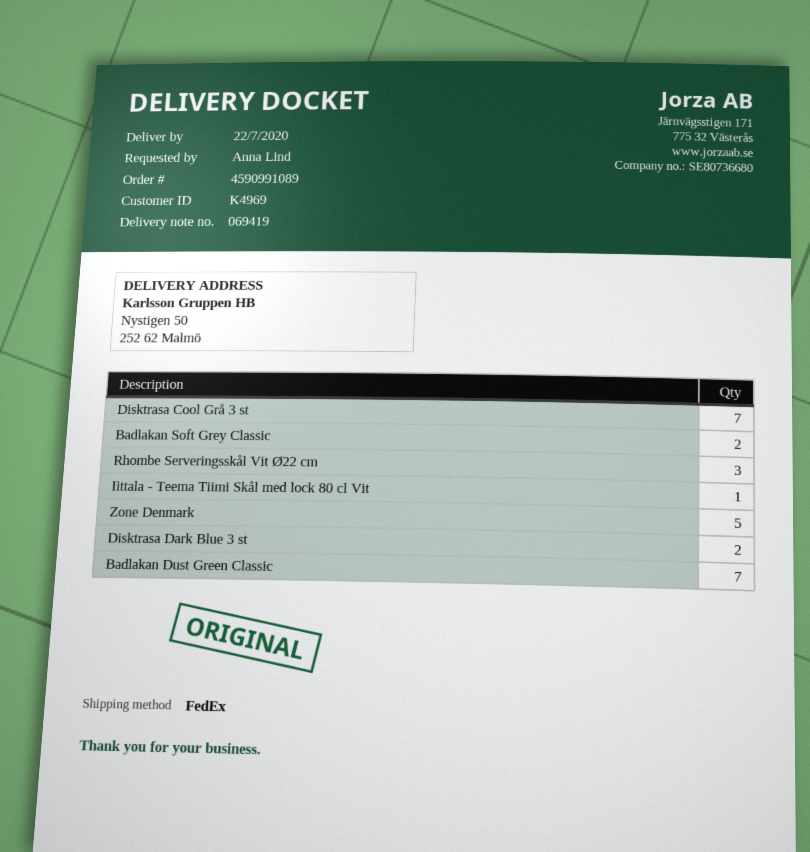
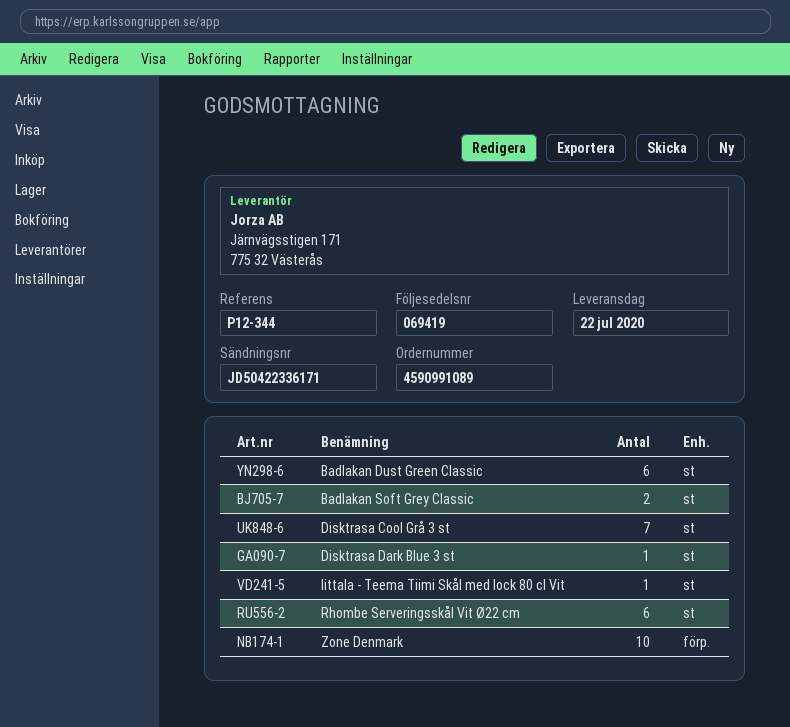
Rhombe Serveringsskål Vit Ø22 cm: 3 -> 6
Zone Denmark: 5 -> 10
Disktrasa Dark Blue 3 st: 2 -> 1
Badlakan Dust Green Classic: 7 -> 6

